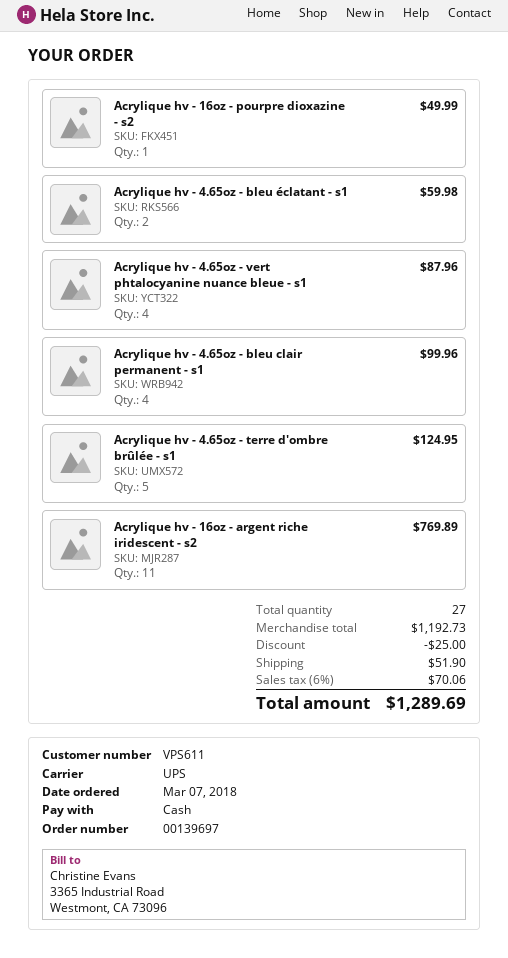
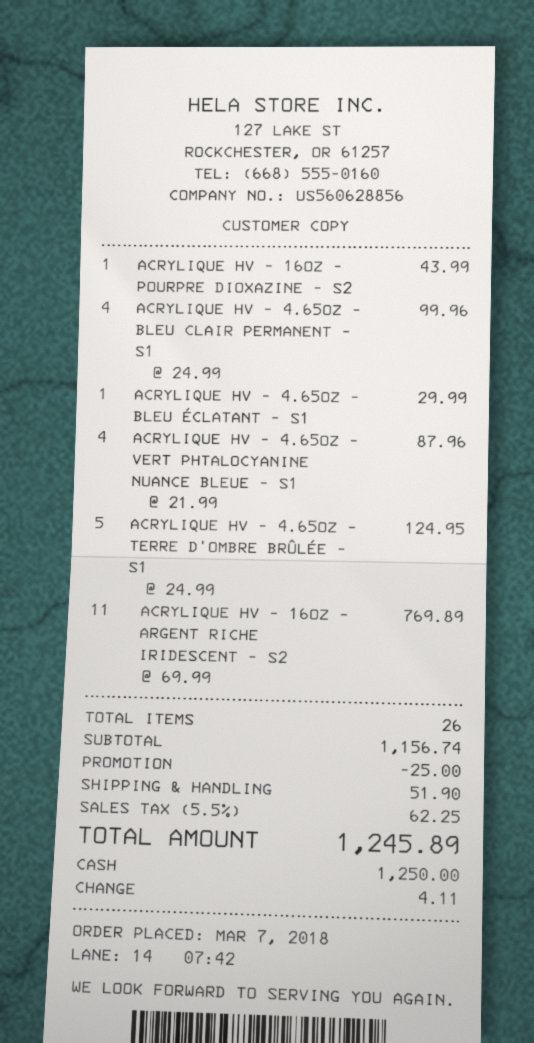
Acrylique hv - 16oz - pourpre dioxazine - s2: 1 for 49.99 -> 1 for 43.99
Acrylique hv - 4.65oz - bleu éclatant - s1: 2 for 59.98 -> 1 for 29.99
total quantity: 27 -> 26
subtotal: 1192.73 -> 1156.74
tax: 6% = 70.06 -> 5.5% = 62.25
total: 1289.69 -> 1245.89

